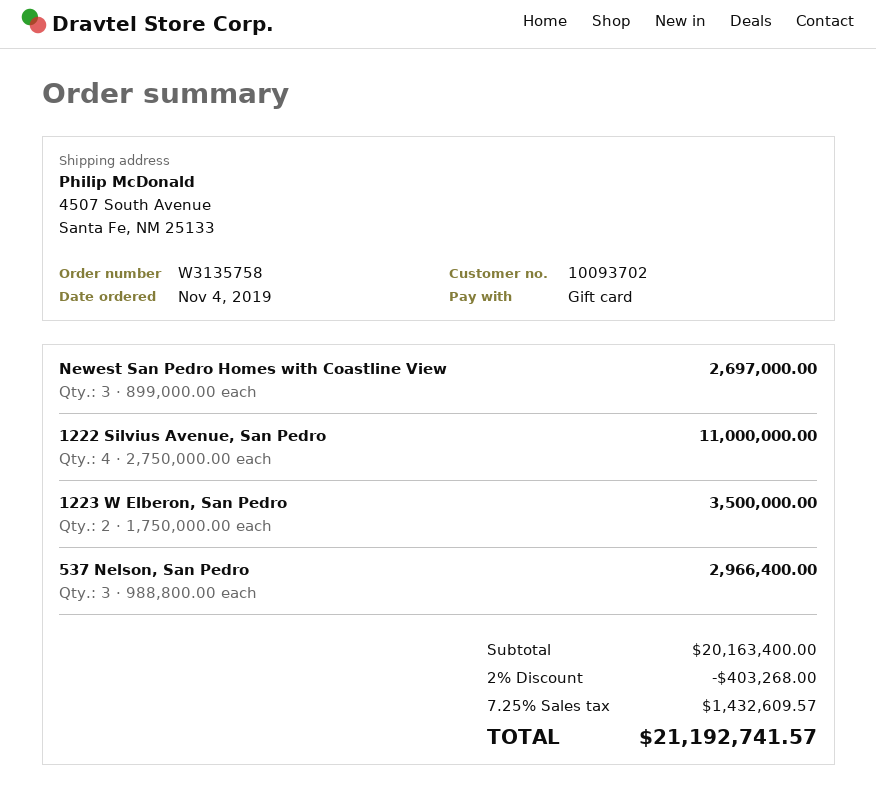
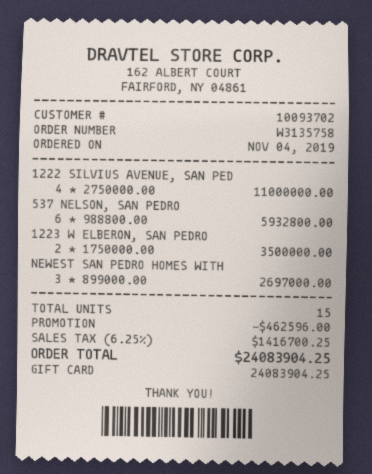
537 Nelson, San Pedro: 3 x 988800.00 = 2966400.00 -> 6 x 988800.00 = 5932800.00
discount: 403268.00 -> 462596.00
tax: 7.25% = 1432609.57 -> 6.25% = 1416700.25
total: 21192741.57 -> 24083904.25

